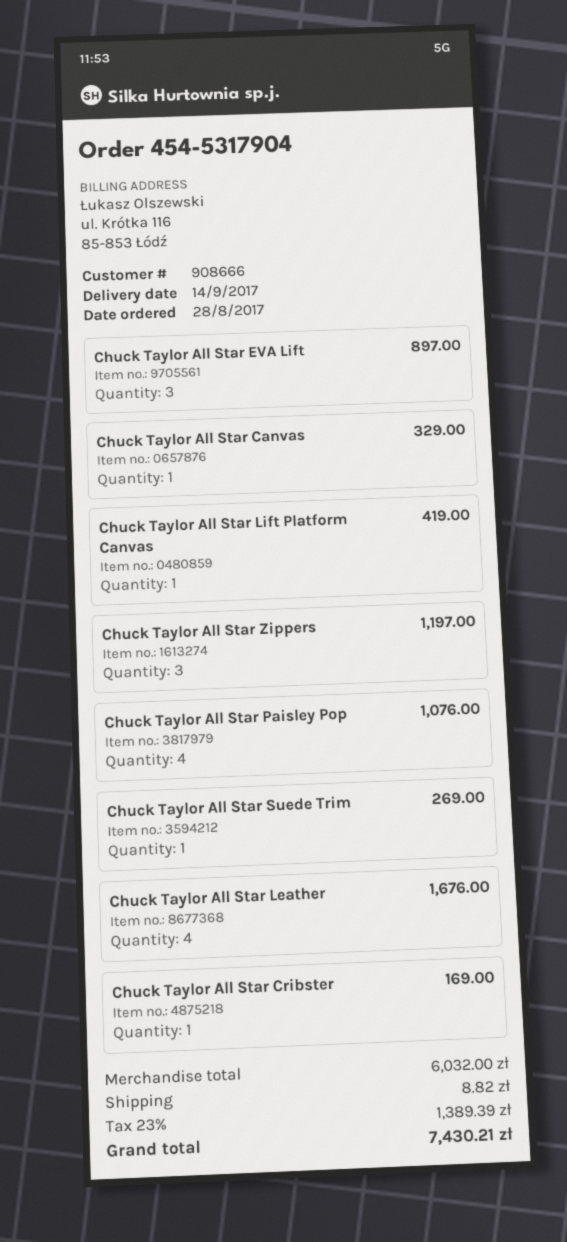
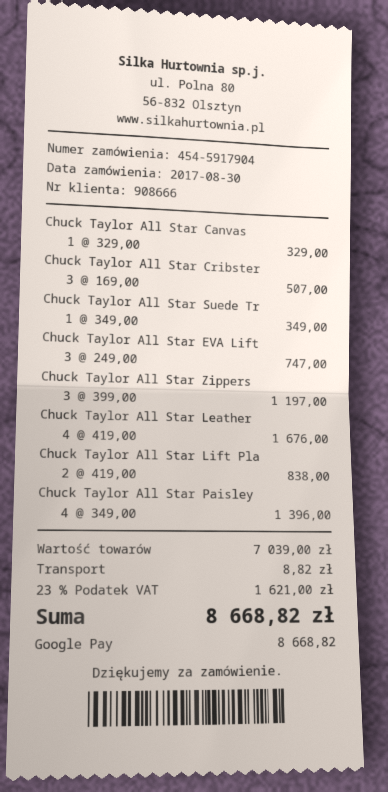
order number: 454-5317904 -> 454-5917904
order date: 2017-08-28 -> 2017-08-30
Chuck Taylor All Star EVA Lift: 3 for 897.00 -> 3 for 747.00
Chuck Taylor All Star Lift Platform Canvas: 1 for 419.00 -> 2 for 838.00
Chuck Taylor All Star Paisley Pop: 4 for 1076.00 -> 4 for 1396.00
Chuck Taylor All Star Suede Trim: 1 for 269.00 -> 1 for 349.00
Chuck Taylor All Star Cribster: 1 for 169.00 -> 3 for 507.00
subtotal: 6032.00 -> 7039.00
tax: 23% = 1389.39 -> 23% = 1621.00
total: 7430.21 -> 8668.82

